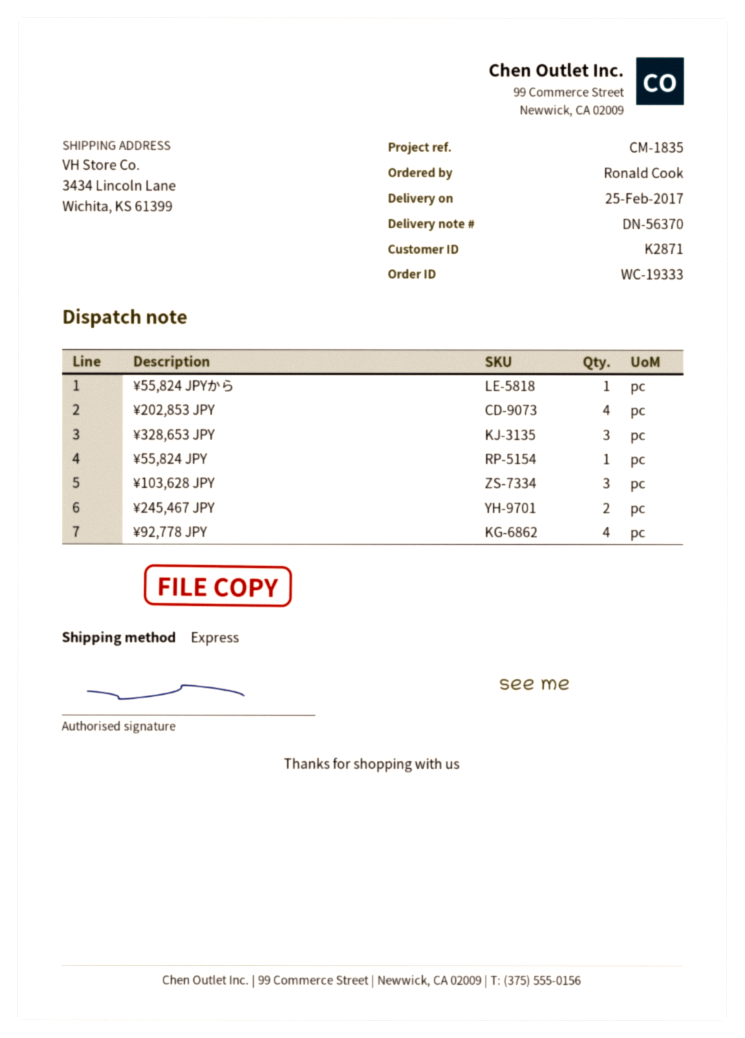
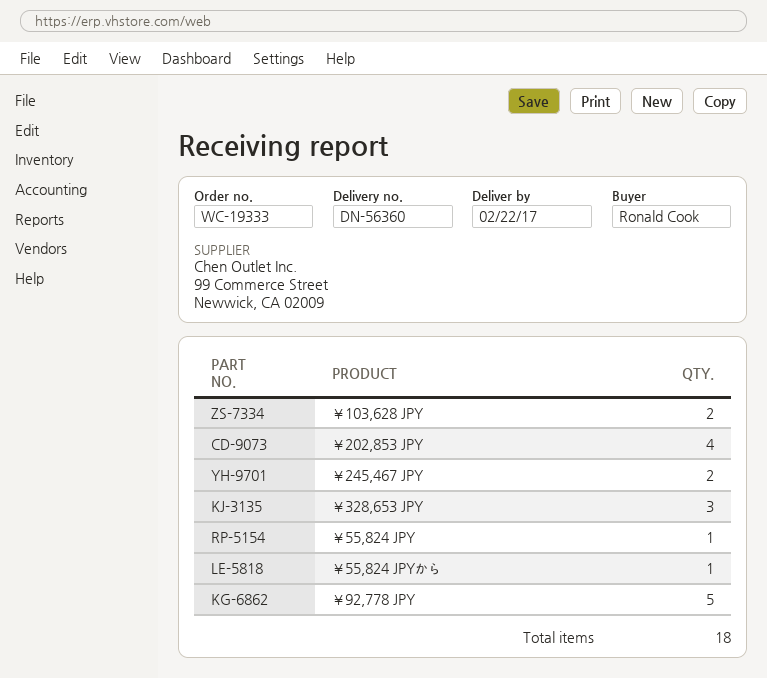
delivery note number: DN-56370 -> DN-56360
delivery date: 2017-02-25 -> 2017-02-22
¥103,628 JPY: 3 -> 2
¥92,778 JPY: 4 -> 5

